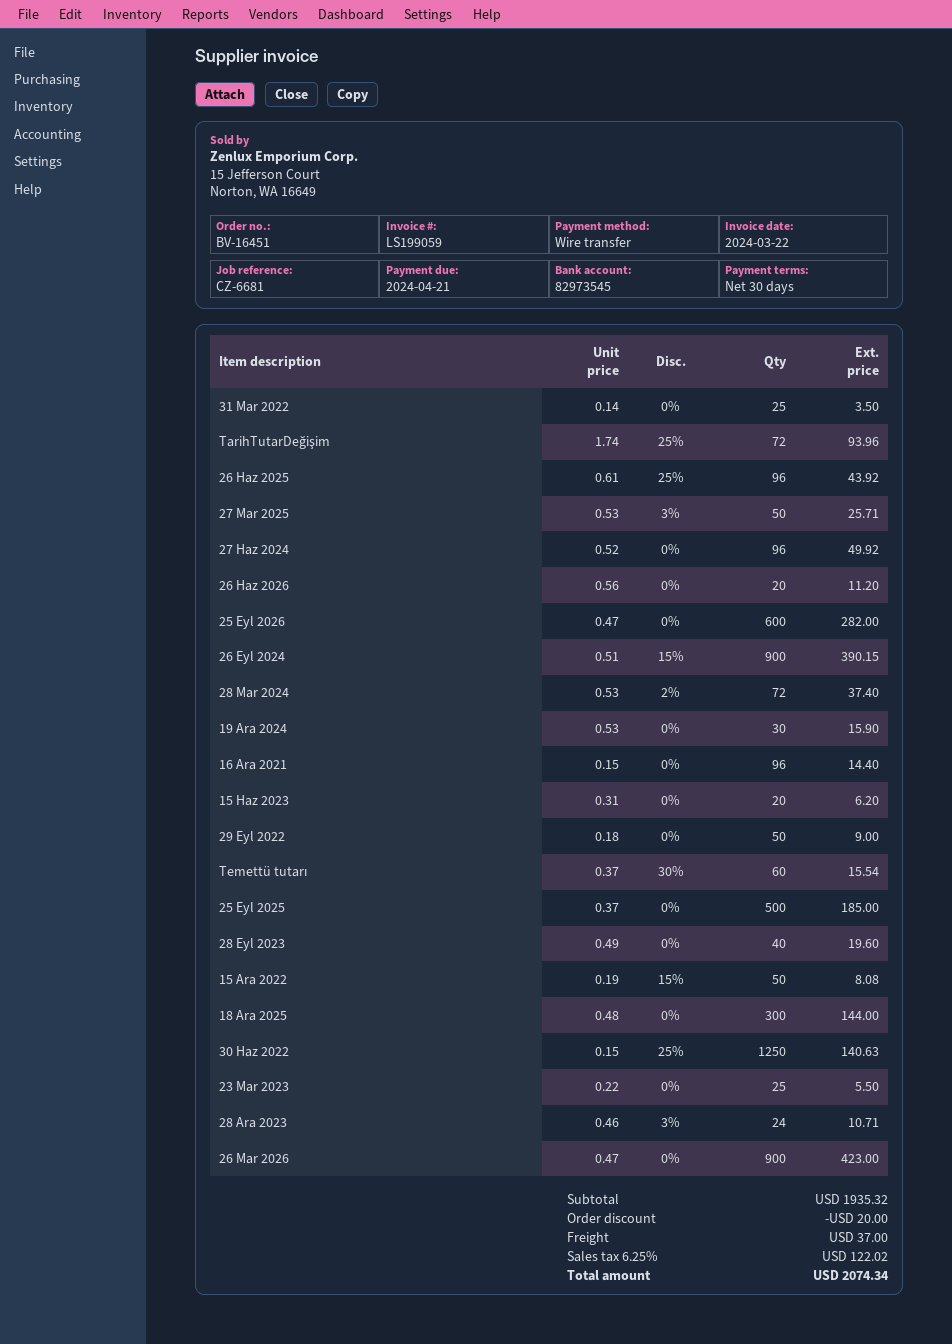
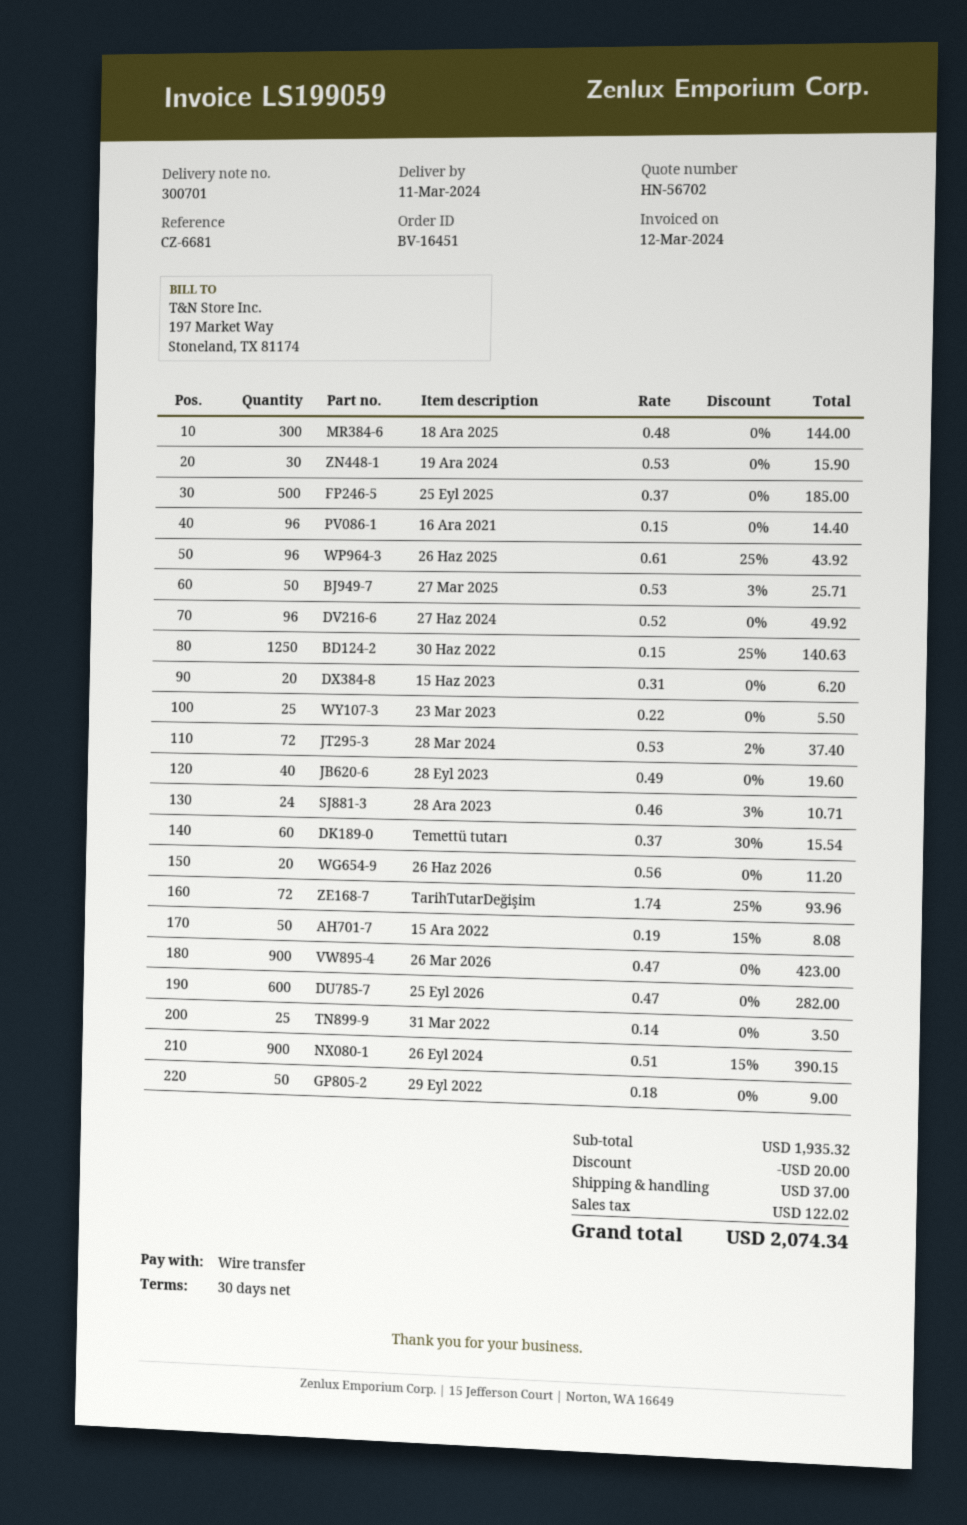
invoice date: 2024-03-22 -> 2024-03-12

